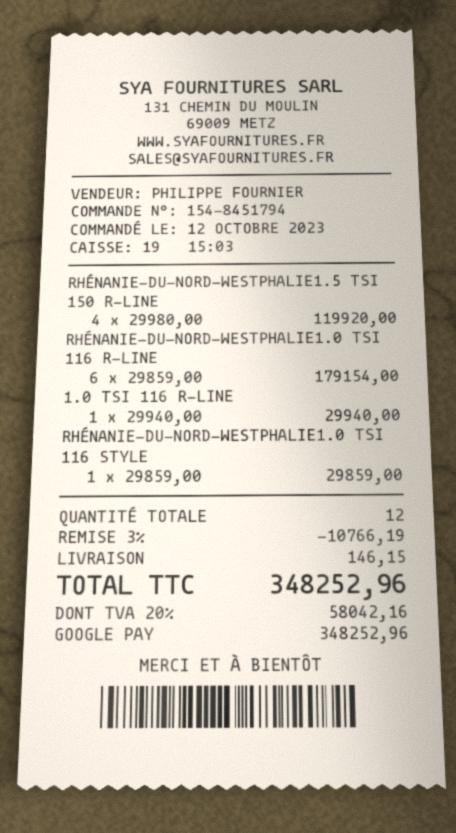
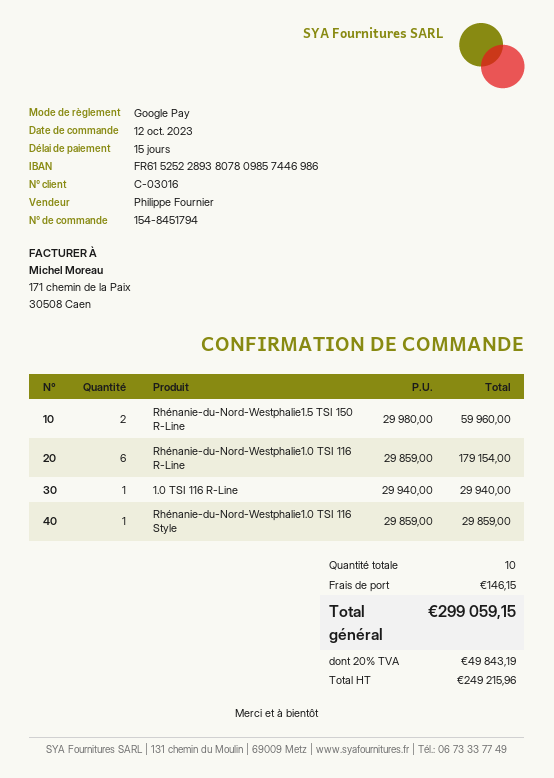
RHÉNANIE-DU-NORD-WESTPHALIE1.5 TSI 150 R-LINE: 4 x 29980.00 = 119920.00 -> 2 x 29980.00 = 59960.00
total quantity: 12 -> 10
discount: 3% = 10766.19 -> none
tax: 20% = 58042.16 -> 20% = 49843.19
total: 348252.96 -> 299059.15

